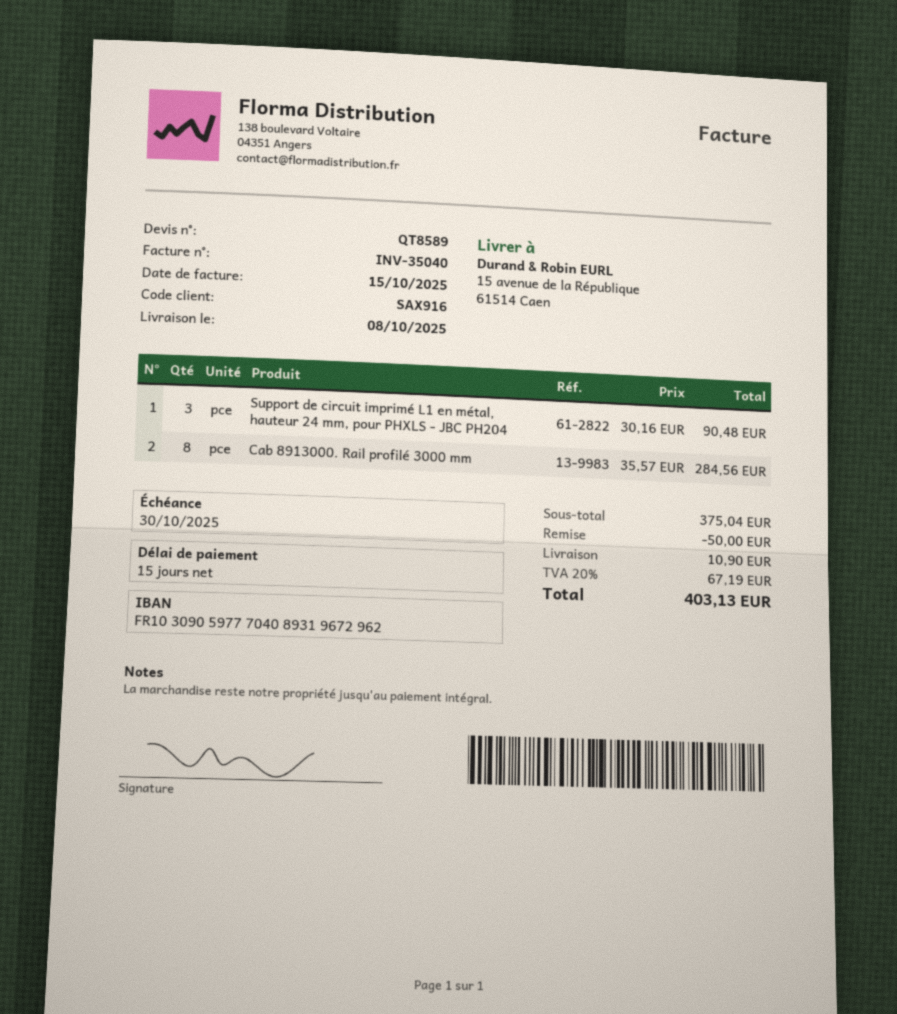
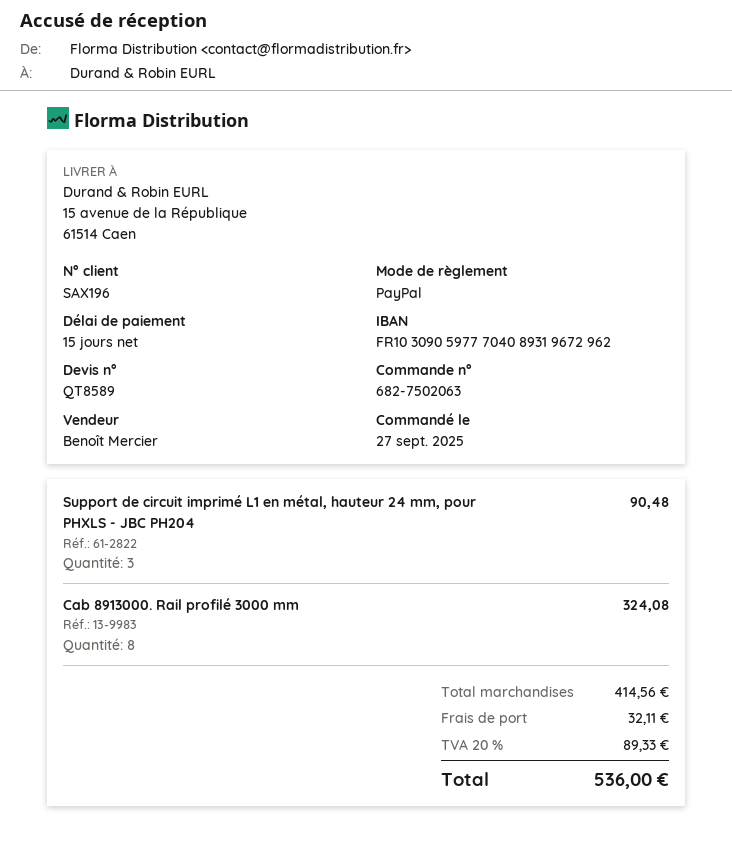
customer number: SAX916 -> SAX196
Cab 8913000. Rail profilé 3000 mm: 8 for 284.56 -> 8 for 324.08
subtotal: 375.04 -> 414.56
discount: 50.00 -> none
shipping: 10.90 -> 32.11
tax: 20% = 67.19 -> 20% = 89.33
total: 403.13 -> 536.00

